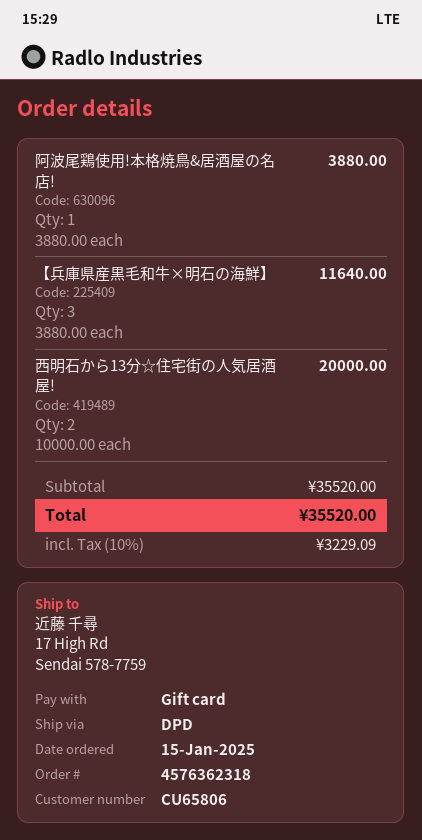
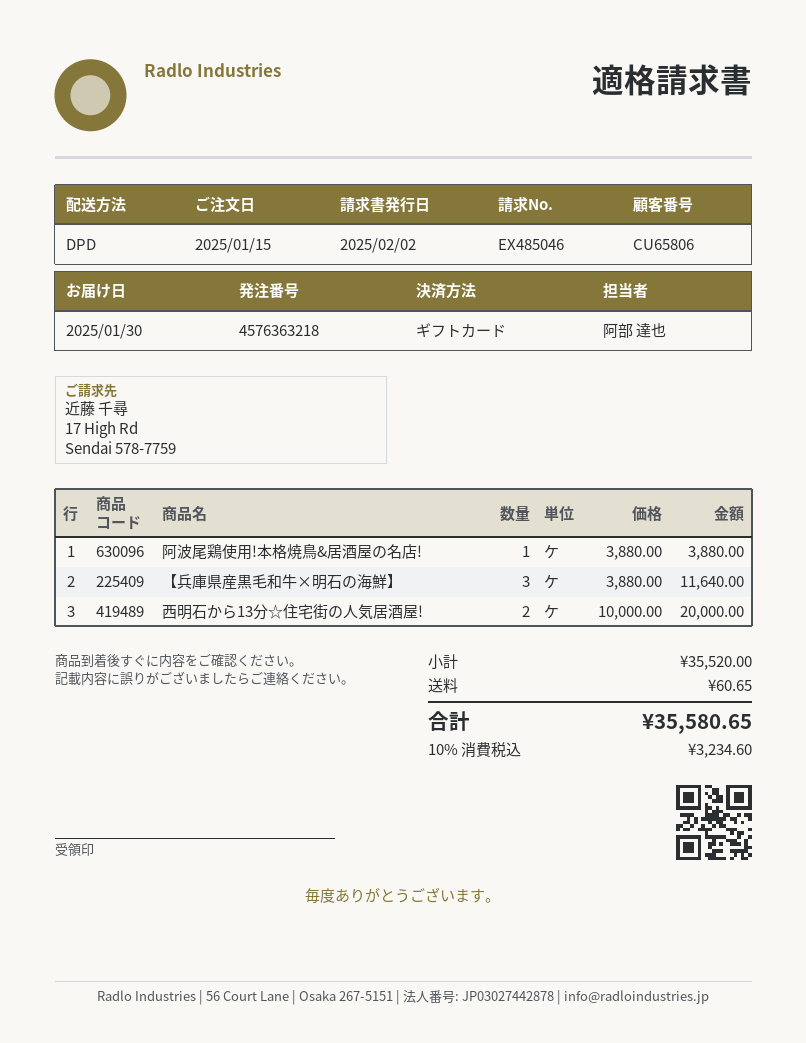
order number: 4576362318 -> 4576363218
shipping: none -> 60.65
tax: 10% = 3229.09 -> 10% = 3234.60
total: 35520.00 -> 35580.65

